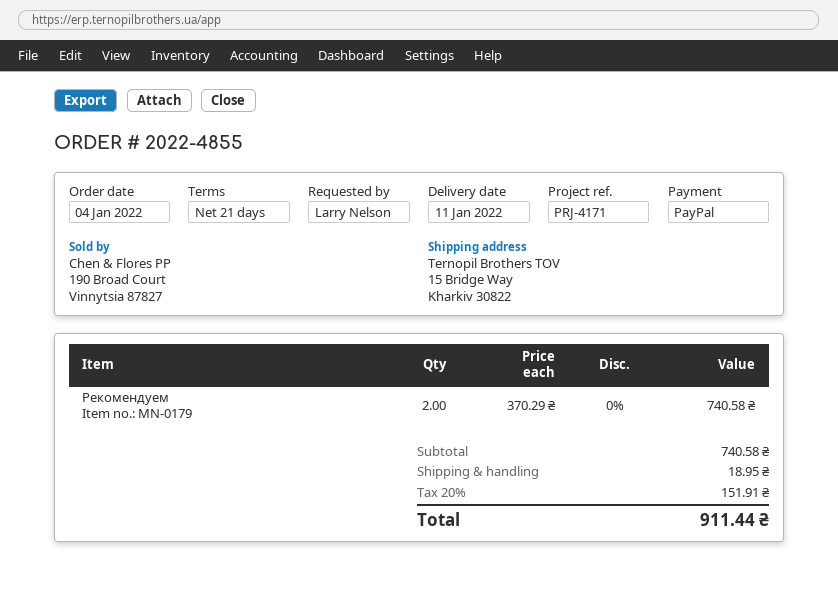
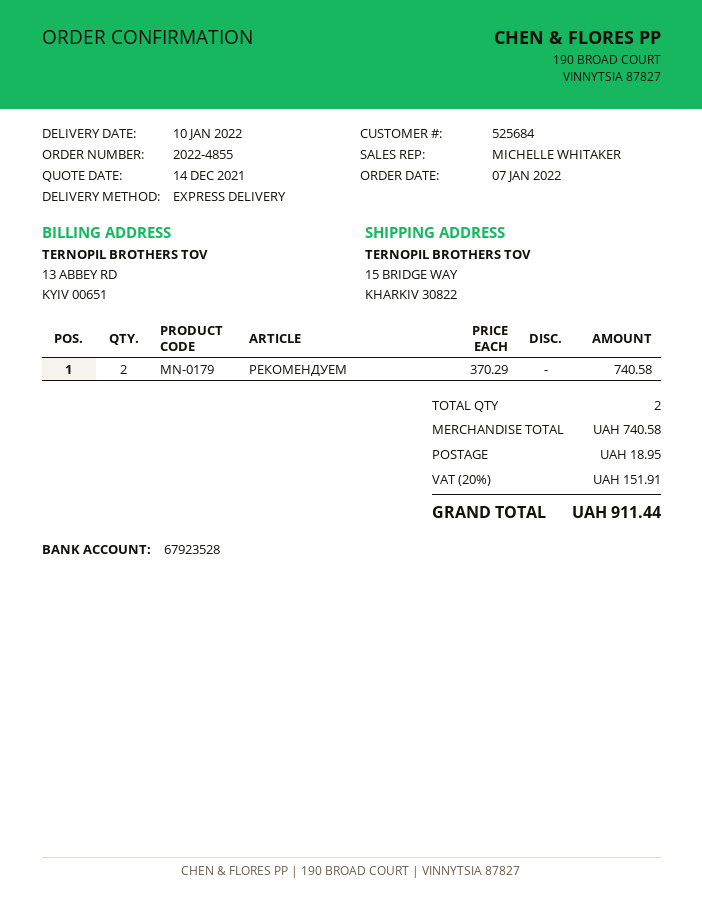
order date: 2022-01-04 -> 2022-01-07
delivery date: 2022-01-11 -> 2022-01-10

